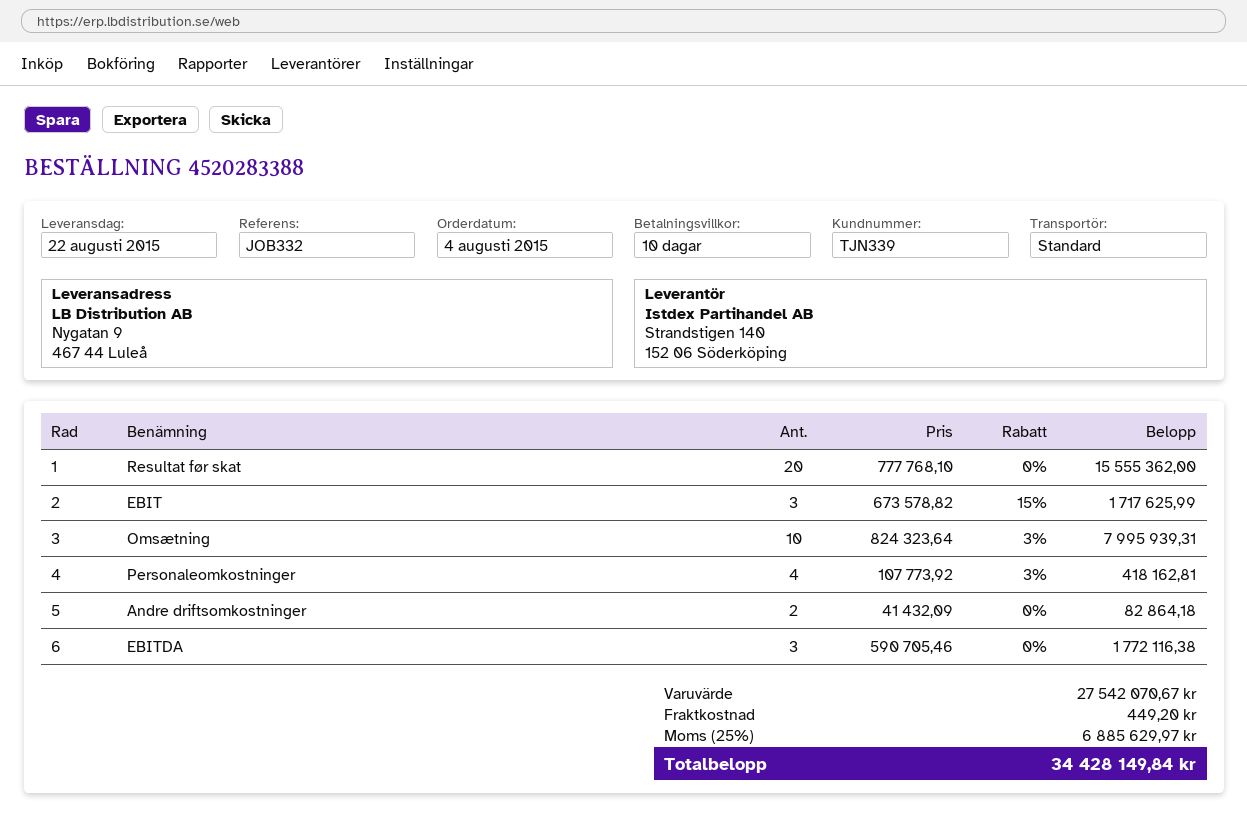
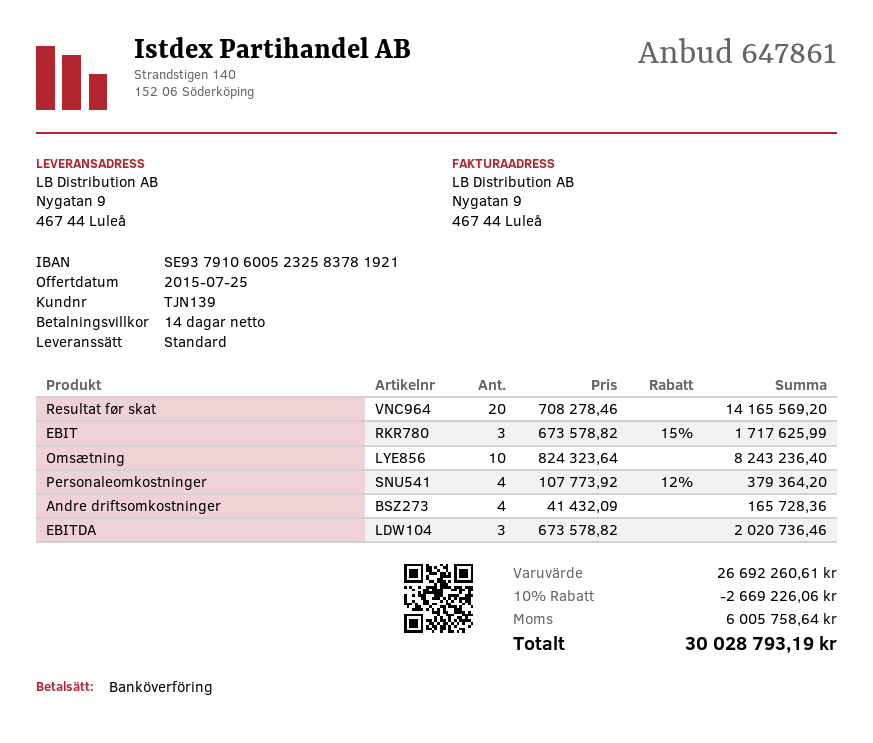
payment terms: 10 days -> 14 days
customer number: TJN339 -> TJN139
Resultat før skat: 20 x 777768.10 = 15555362.00 -> 20 x 708278.46 = 14165569.20
Omsætning: 10 x 824323.64 - 3% = 7995939.31 -> 10 x 824323.64 = 8243236.40
Personaleomkostninger: 4 x 107773.92 - 3% = 418162.81 -> 4 x 107773.92 - 12% = 379364.20
Andre driftsomkostninger: 2 x 41432.09 = 82864.18 -> 4 x 41432.09 = 165728.36
EBITDA: 3 x 590705.46 = 1772116.38 -> 3 x 673578.82 = 2020736.46
subtotal: 27542070.67 -> 26692260.61
discount: none -> 10% = 2669226.06
shipping: 449.20 -> none
tax: 6885629.97 -> 6005758.64
total: 34428149.84 -> 30028793.19

